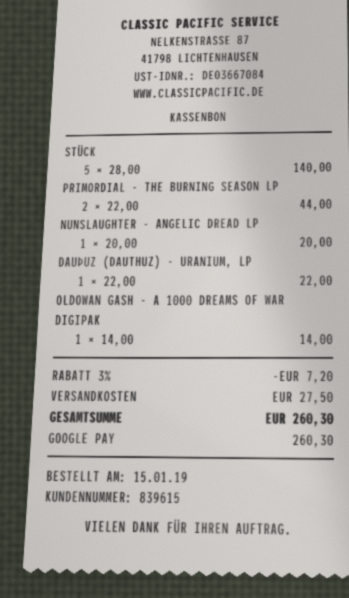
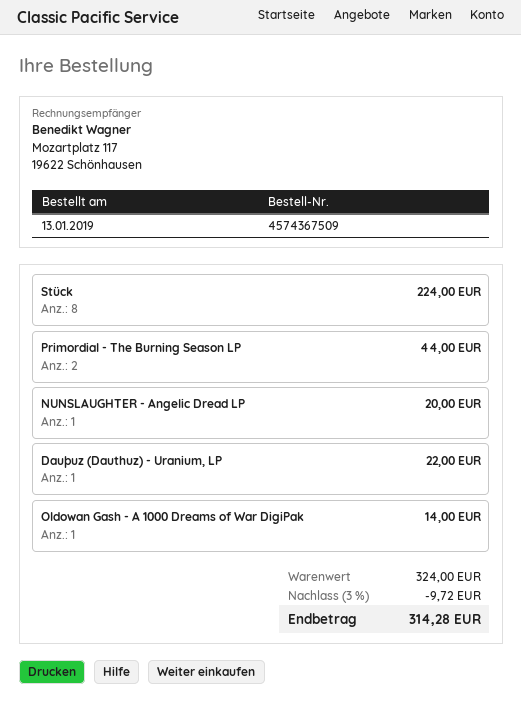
order date: 2019-01-15 -> 2019-01-13
STÜCK: 5 for 140.00 -> 8 for 224.00
discount: 3% = 7.20 -> 3% = 9.72
shipping: 27.50 -> none
total: 260.30 -> 314.28

